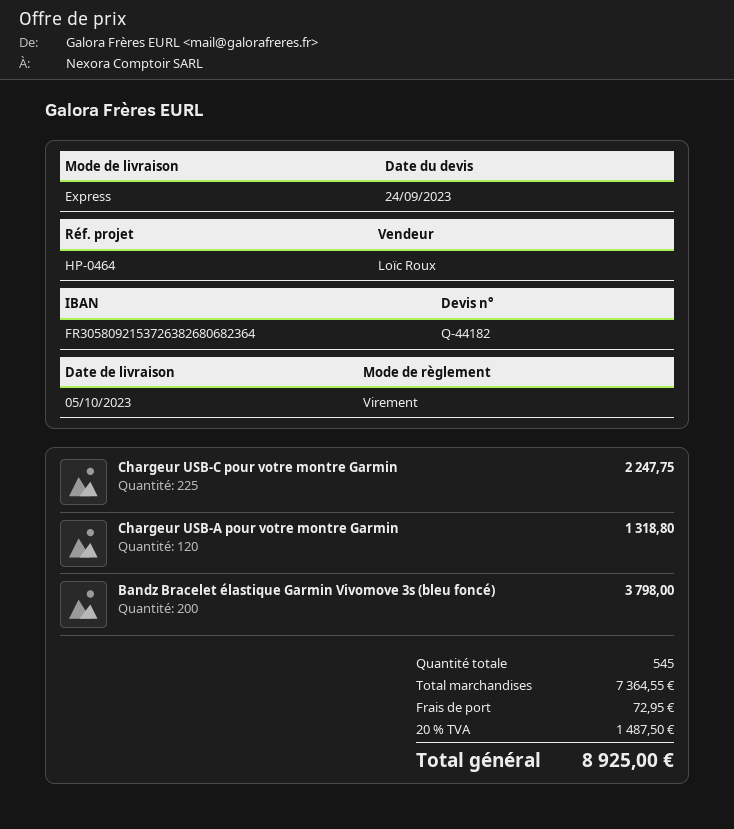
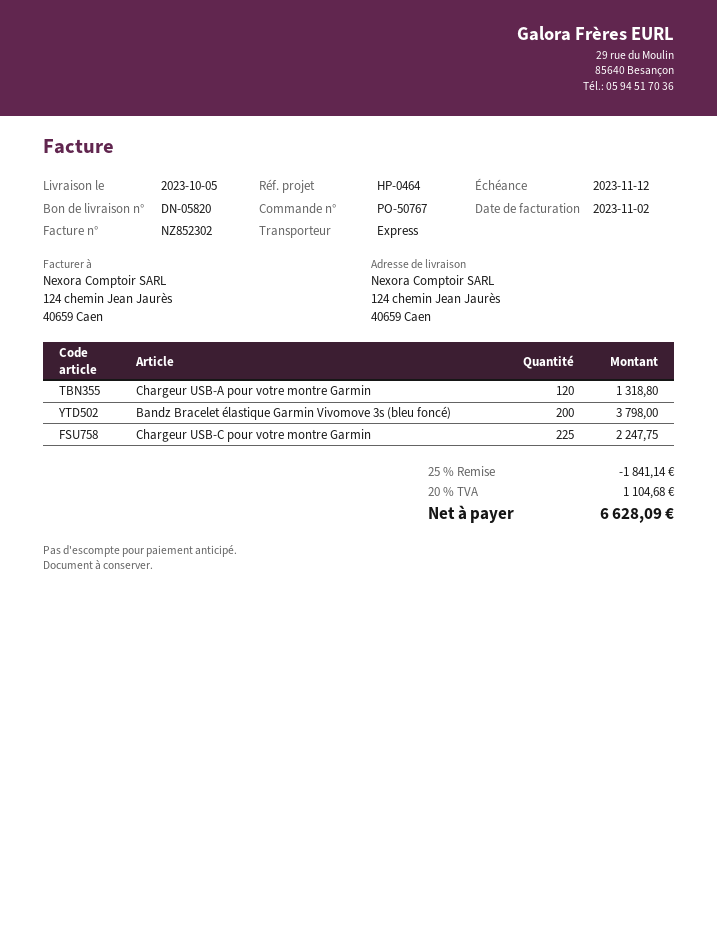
discount: none -> 25% = 1841.14
shipping: 72.95 -> none
tax: 20% = 1487.50 -> 20% = 1104.68
total: 8925.00 -> 6628.09

